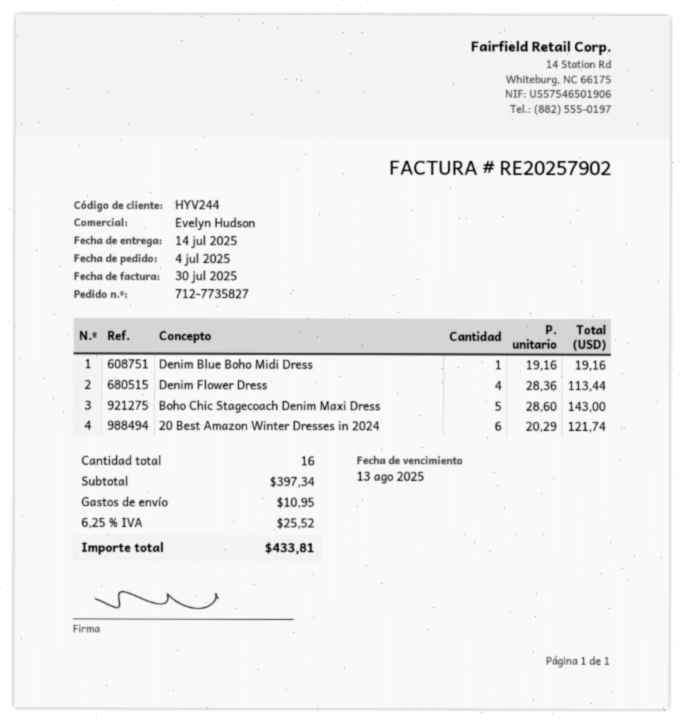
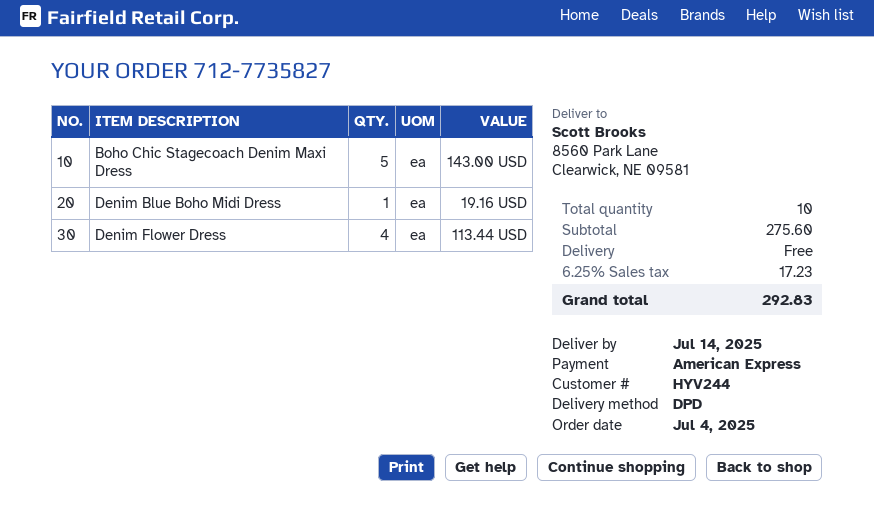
20 Best Amazon Winter Dresses in 2024: 6 for 121.74 -> none
total quantity: 16 -> 10
subtotal: 397.34 -> 275.60
shipping: 10.95 -> 0.00
tax: 6.25% = 25.52 -> 6.25% = 17.23
total: 433.81 -> 292.83

